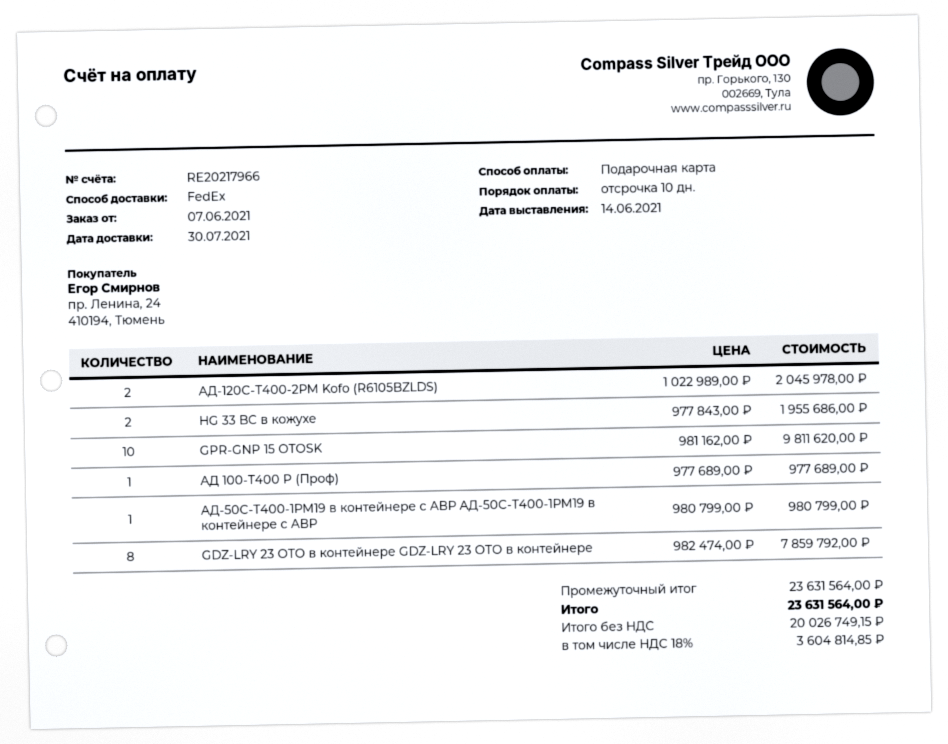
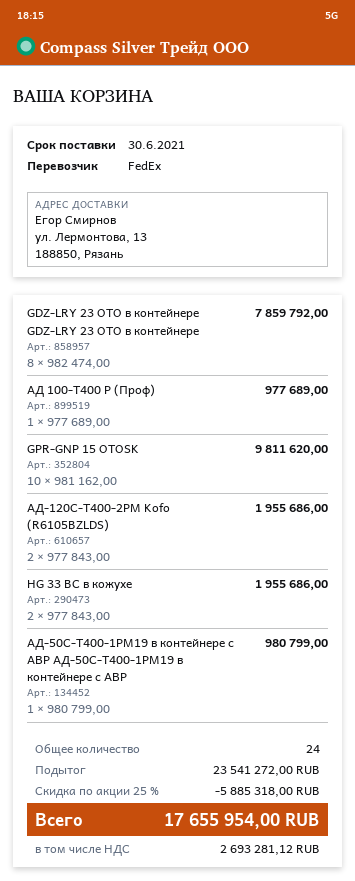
delivery date: 2021-07-30 -> 2021-06-30
АД-120С-Т400-2РМ Kofo (R6105BZLDS): 2 x 1022989.00 = 2045978.00 -> 2 x 977843.00 = 1955686.00
subtotal: 23631564.00 -> 23541272.00
discount: none -> 25% = 5885318.00
tax: 3604814.85 -> 2693281.12
total: 23631564.00 -> 17655954.00

